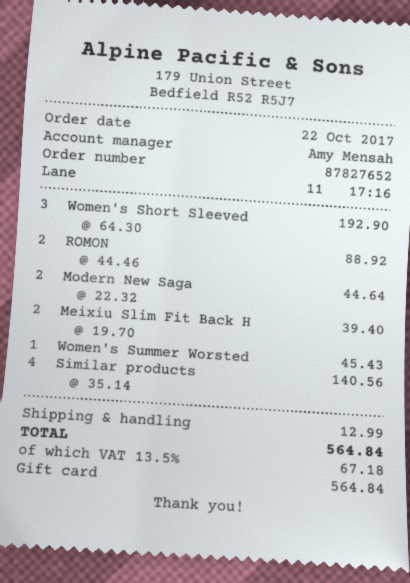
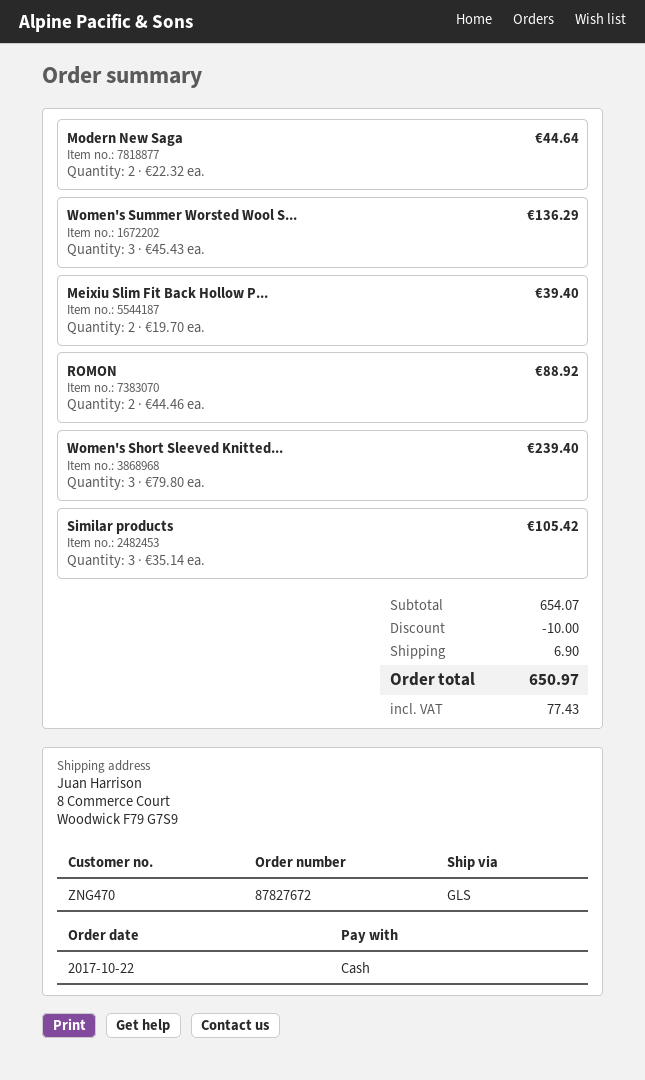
order number: 87827652 -> 87827672
payment method: gift card -> cash
Women's Short Sleeved: 3 x 64.30 = 192.90 -> 3 x 79.80 = 239.40
Women's Summer Worsted: 1 x 45.43 = 45.43 -> 3 x 45.43 = 136.29
Similar products: 4 x 35.14 = 140.56 -> 3 x 35.14 = 105.42
discount: none -> 10.00
shipping: 12.99 -> 6.90
tax: 67.18 -> 77.43
total: 564.84 -> 650.97

